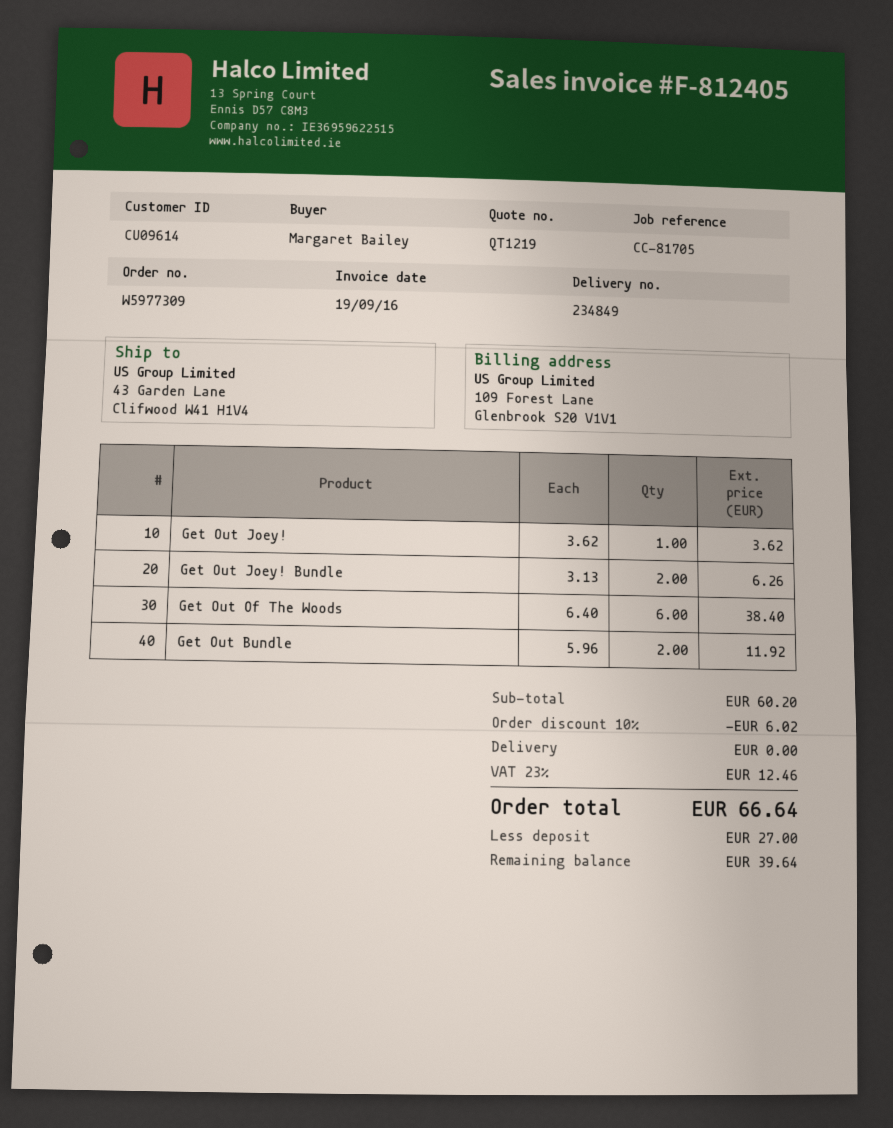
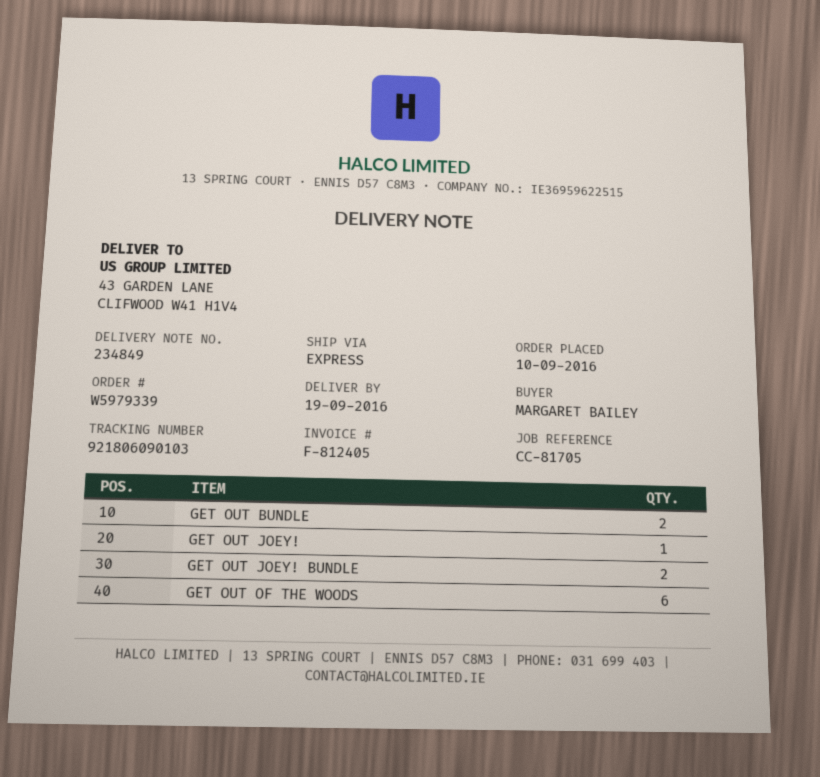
order number: W5977309 -> W5979339

